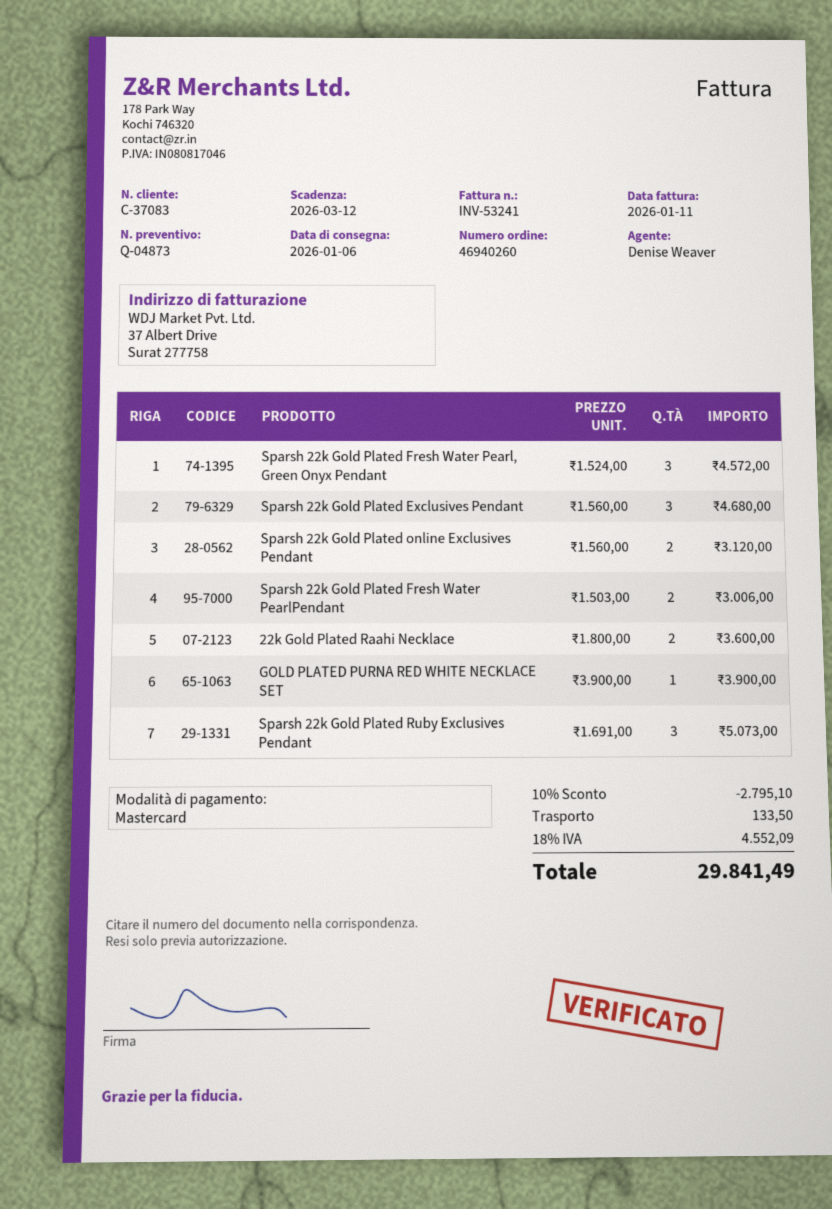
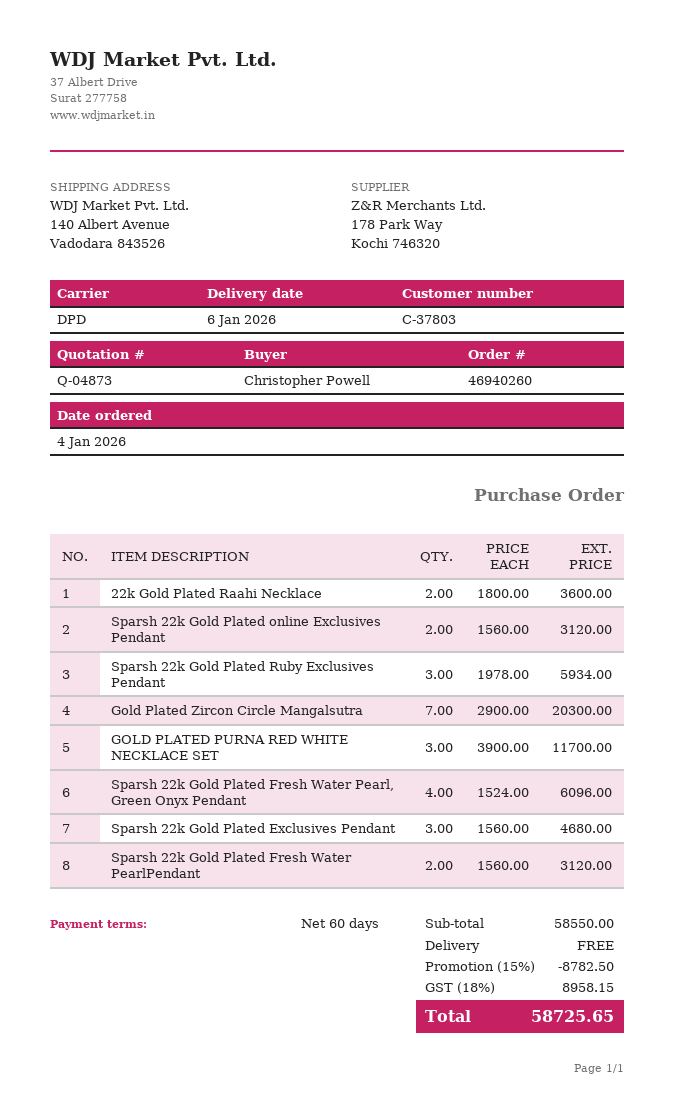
customer number: C-37083 -> C-37803
Sparsh 22k Gold Plated Fresh Water Pearl, Green Onyx Pendant: 3 x 1524.00 = 4572.00 -> 4 x 1524.00 = 6096.00
Sparsh 22k Gold Plated Fresh Water PearlPendant: 2 x 1503.00 = 3006.00 -> 2 x 1560.00 = 3120.00
GOLD PLATED PURNA RED WHITE NECKLACE SET: 1 x 3900.00 = 3900.00 -> 3 x 3900.00 = 11700.00
Sparsh 22k Gold Plated Ruby Exclusives Pendant: 3 x 1691.00 = 5073.00 -> 3 x 1978.00 = 5934.00
Gold Plated Zircon Circle Mangalsutra: none -> 7 x 2900.00 = 20300.00
discount: 10% = 2795.10 -> 15% = 8782.50
shipping: 133.50 -> 0.00
tax: 18% = 4552.09 -> 18% = 8958.15
total: 29841.49 -> 58725.65

